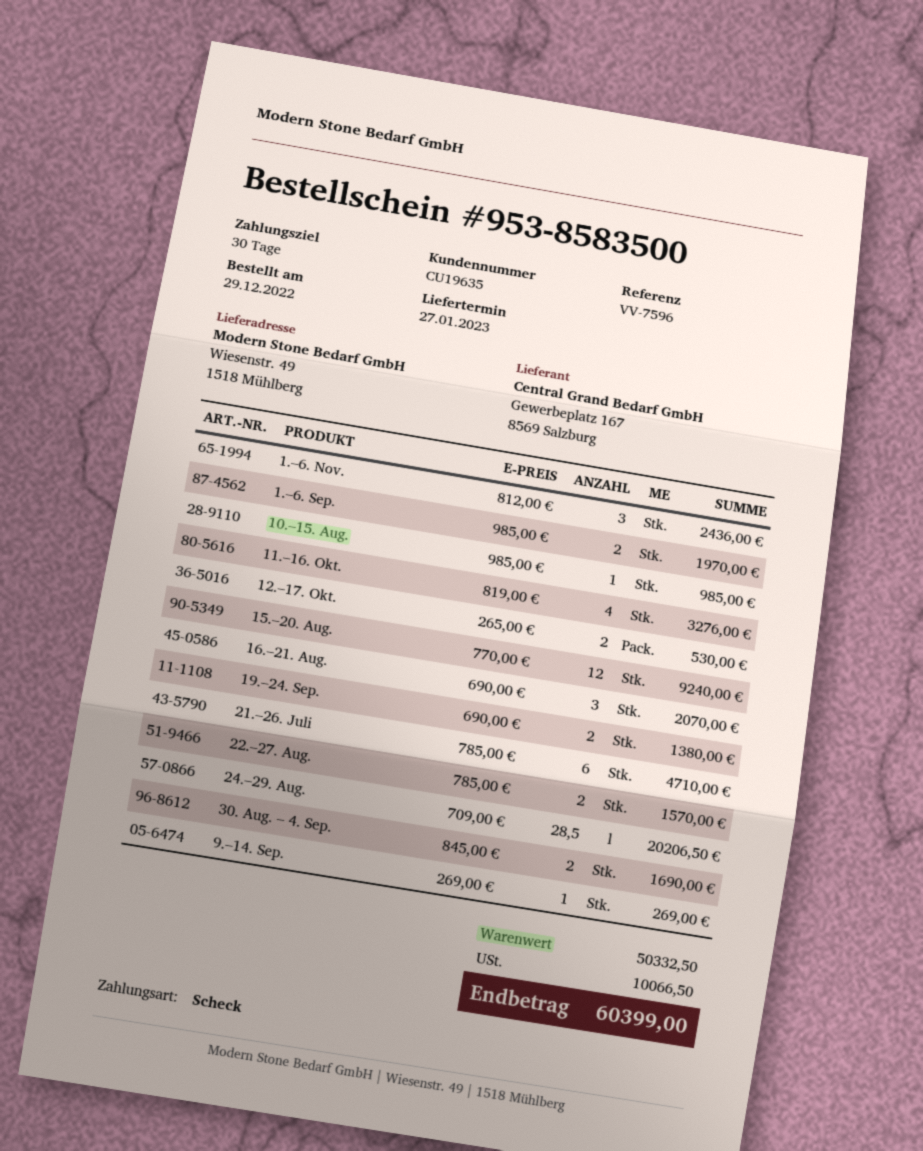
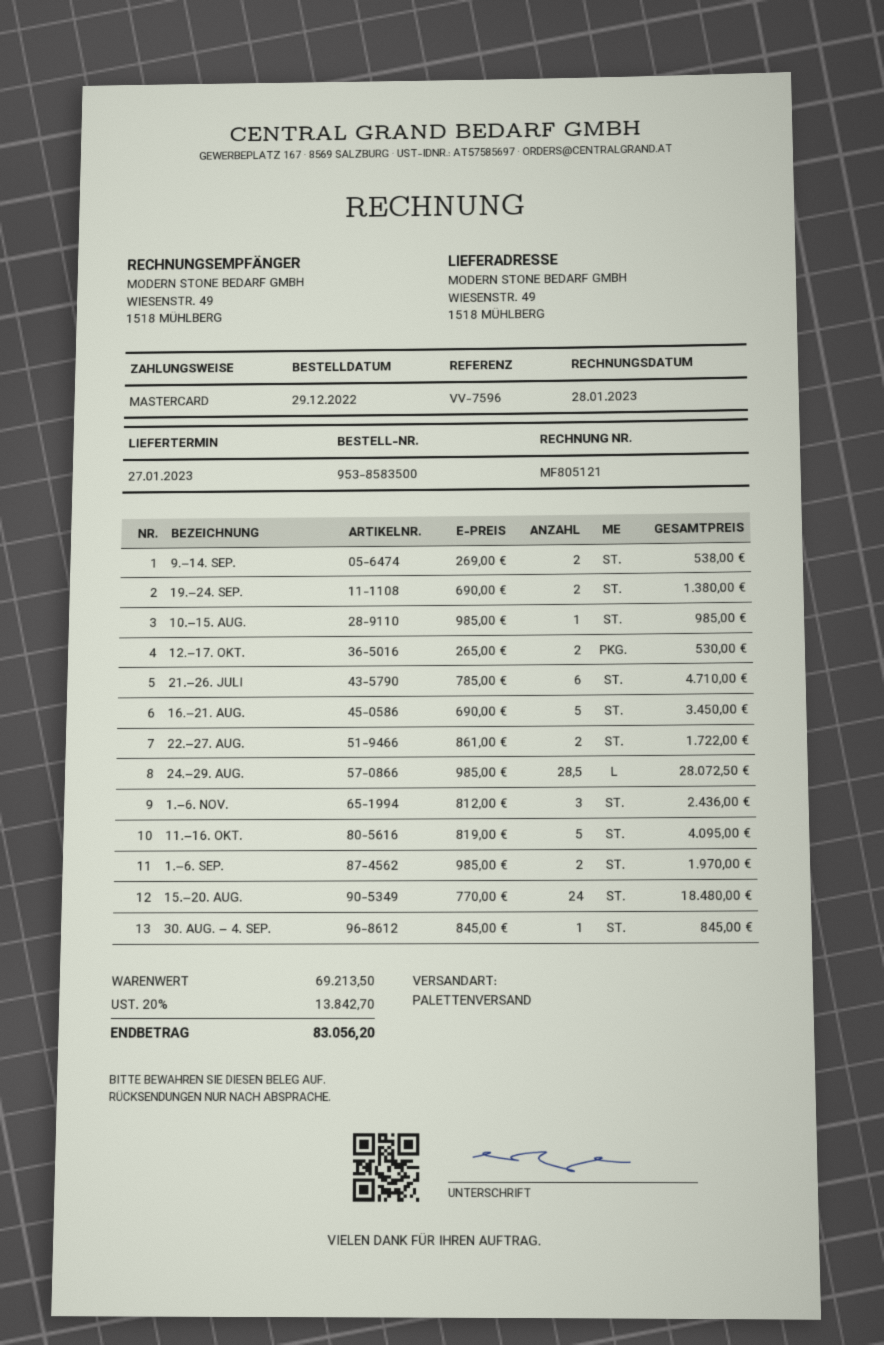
payment method: cheque -> Mastercard
11.–16. Okt.: 4 x 819.00 = 3276.00 -> 5 x 819.00 = 4095.00
15.–20. Aug.: 12 x 770.00 = 9240.00 -> 24 x 770.00 = 18480.00
16.–21. Aug.: 3 x 690.00 = 2070.00 -> 5 x 690.00 = 3450.00
22.–27. Aug.: 2 x 785.00 = 1570.00 -> 2 x 861.00 = 1722.00
24.–29. Aug.: 28.5 x 709.00 = 20206.50 -> 28.5 x 985.00 = 28072.50
30. Aug. – 4. Sep.: 2 x 845.00 = 1690.00 -> 1 x 845.00 = 845.00
9.–14. Sep.: 1 x 269.00 = 269.00 -> 2 x 269.00 = 538.00
subtotal: 50332.50 -> 69213.50
tax: 10066.50 -> 13842.70
total: 60399.00 -> 83056.20

